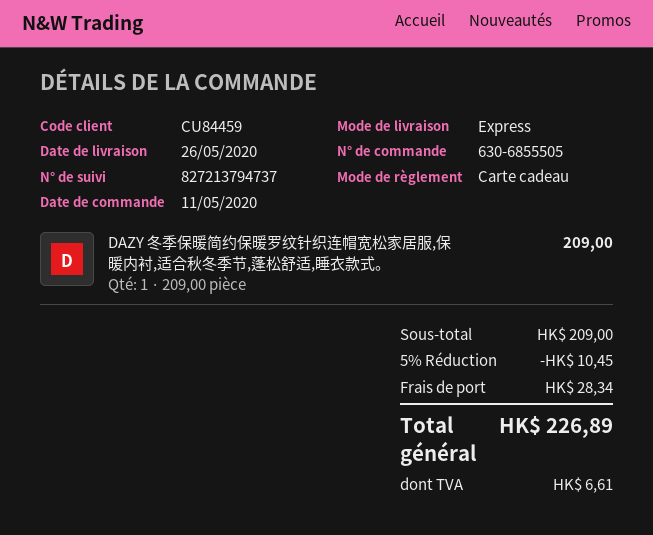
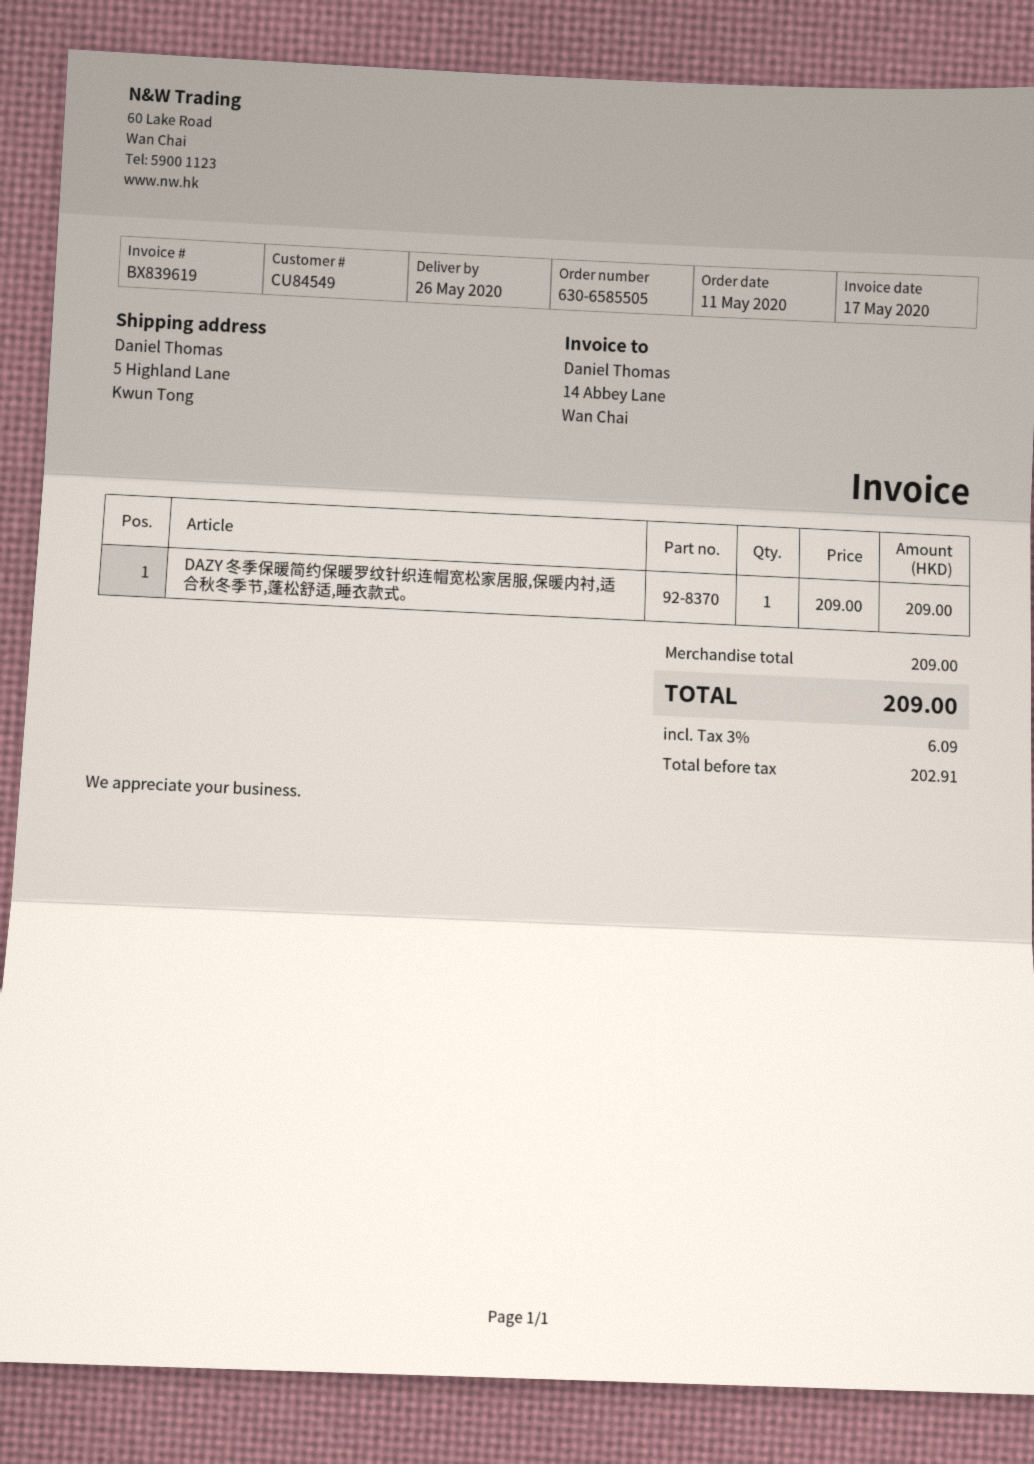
order number: 630-6855505 -> 630-6585505
customer number: CU84459 -> CU84549
discount: 5% = 10.45 -> none
shipping: 28.34 -> none
tax: 6.61 -> 6.09
total: 226.89 -> 209.00

